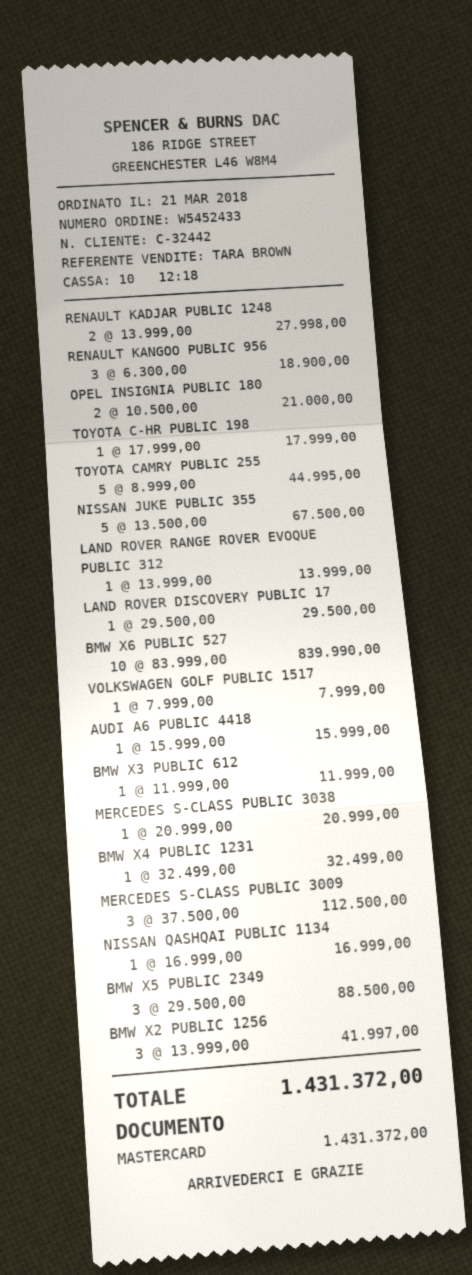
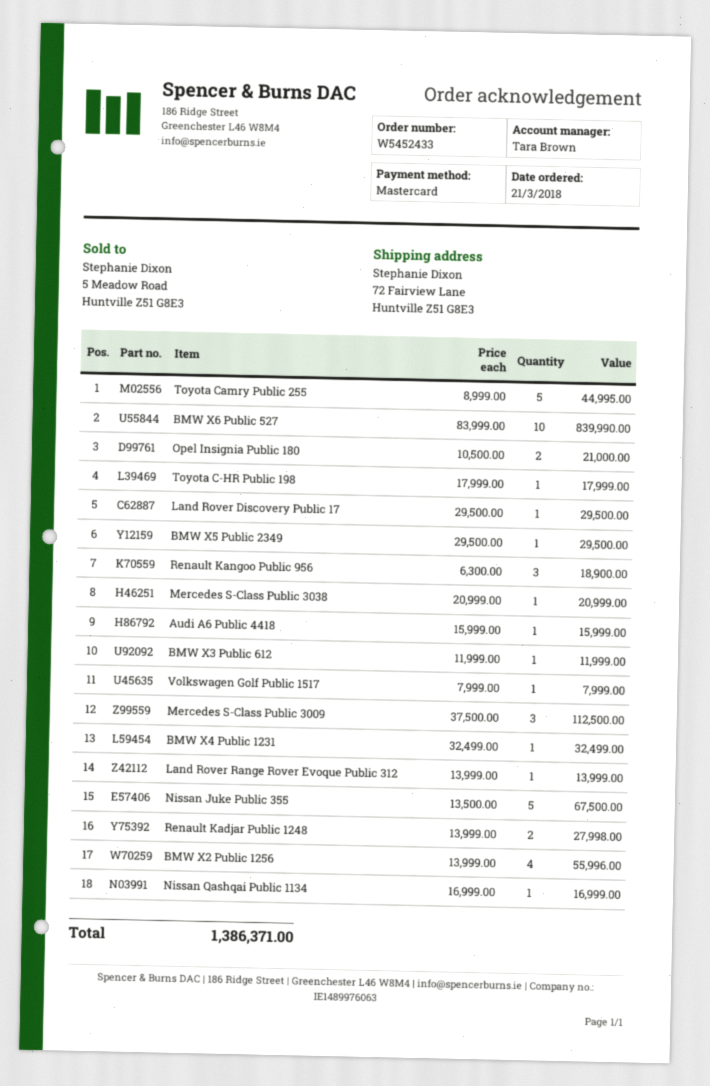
BMW X5 PUBLIC 2349: 3 x 29500.00 = 88500.00 -> 1 x 29500.00 = 29500.00
BMW X2 PUBLIC 1256: 3 x 13999.00 = 41997.00 -> 4 x 13999.00 = 55996.00
total: 1431372.00 -> 1386371.00

